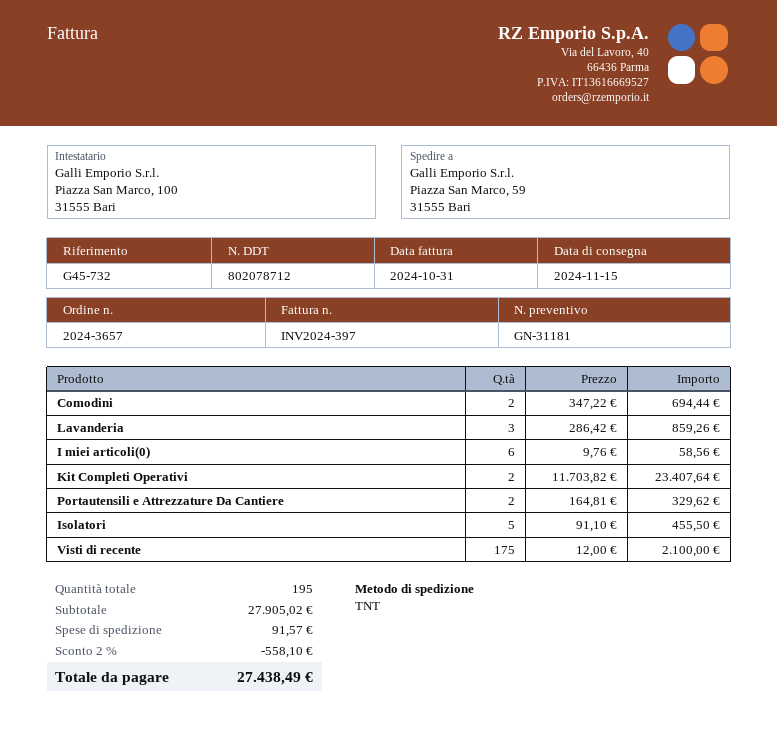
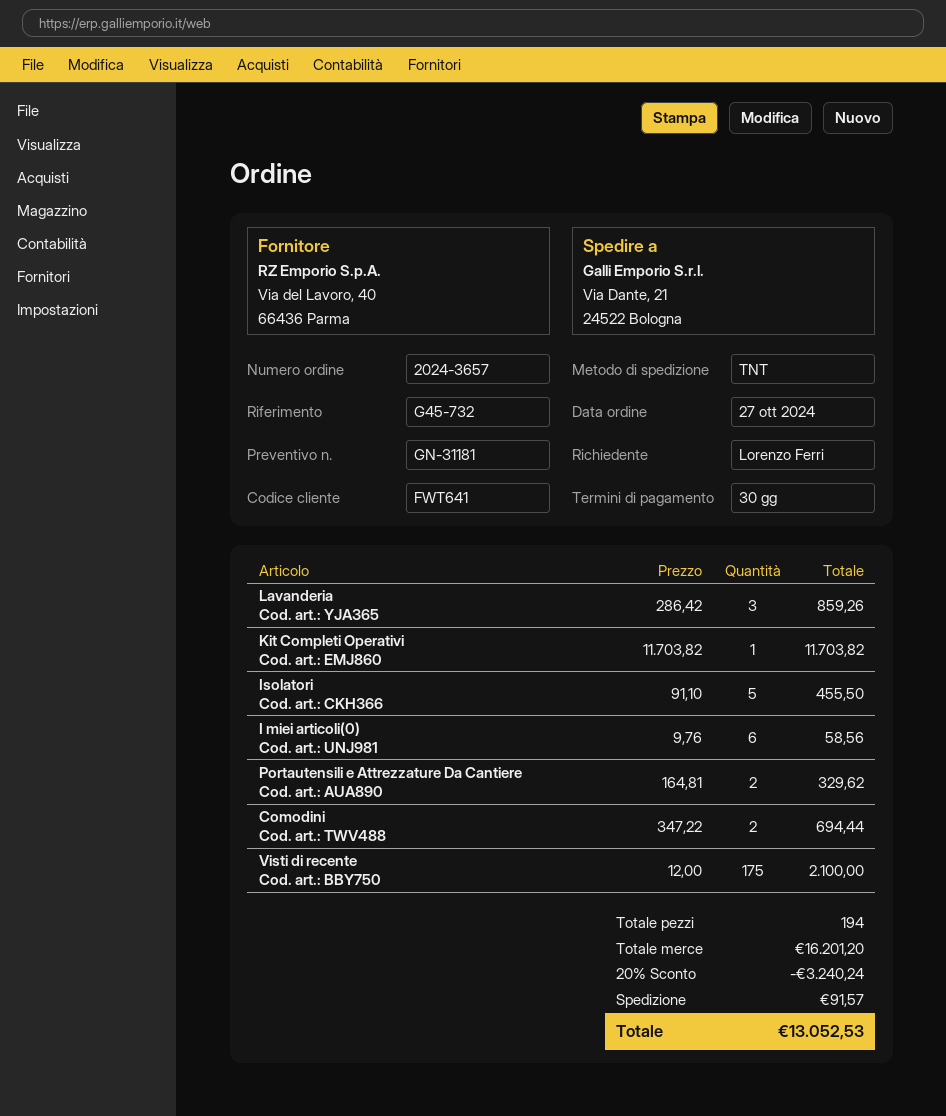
ship to: Piazza San Marco, 59, 31555 Bari -> Via Dante, 21, 24522 Bologna
Kit Completi Operativi: 2 x 11703.82 = 23407.64 -> 1 x 11703.82 = 11703.82
total quantity: 195 -> 194
subtotal: 27905.02 -> 16201.20
discount: 2% = 558.10 -> 20% = 3240.24
total: 27438.49 -> 13052.53

